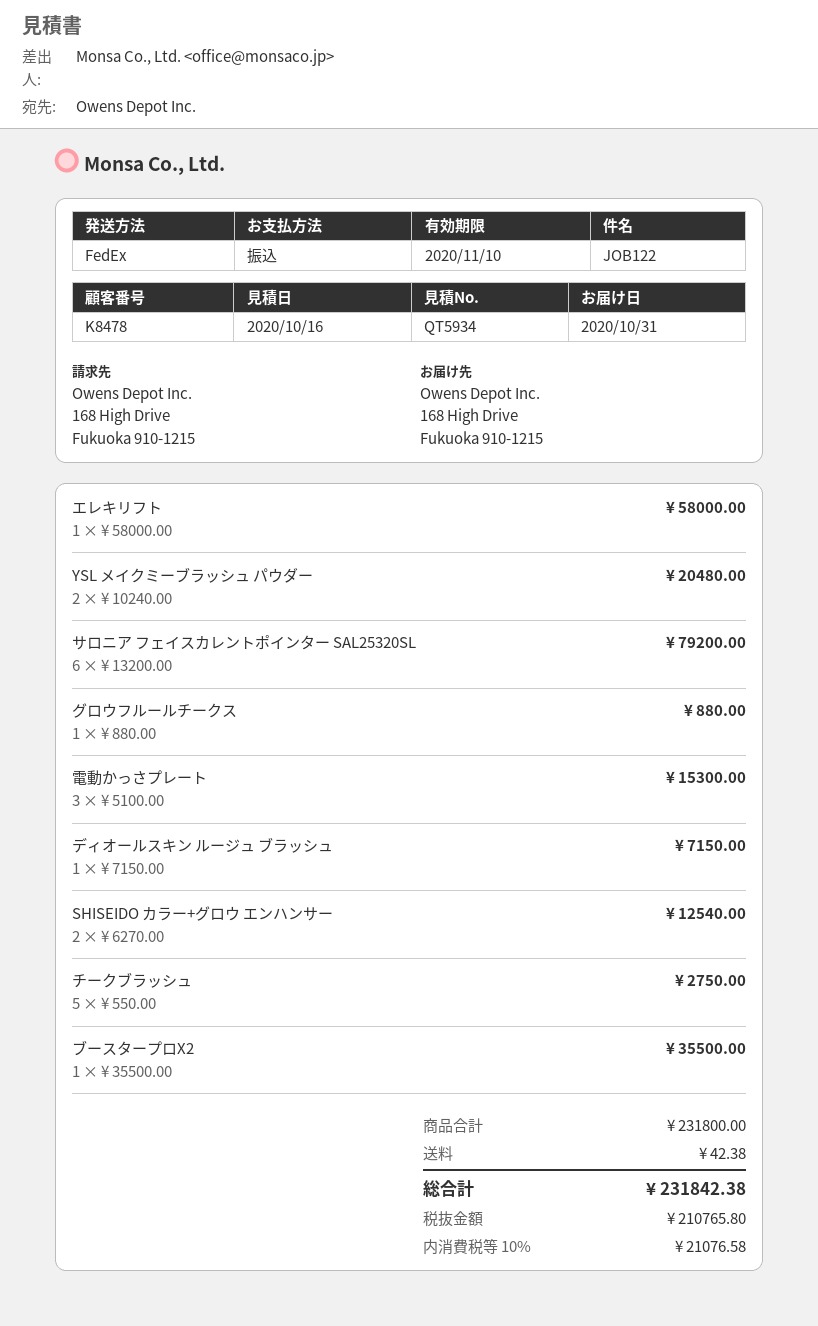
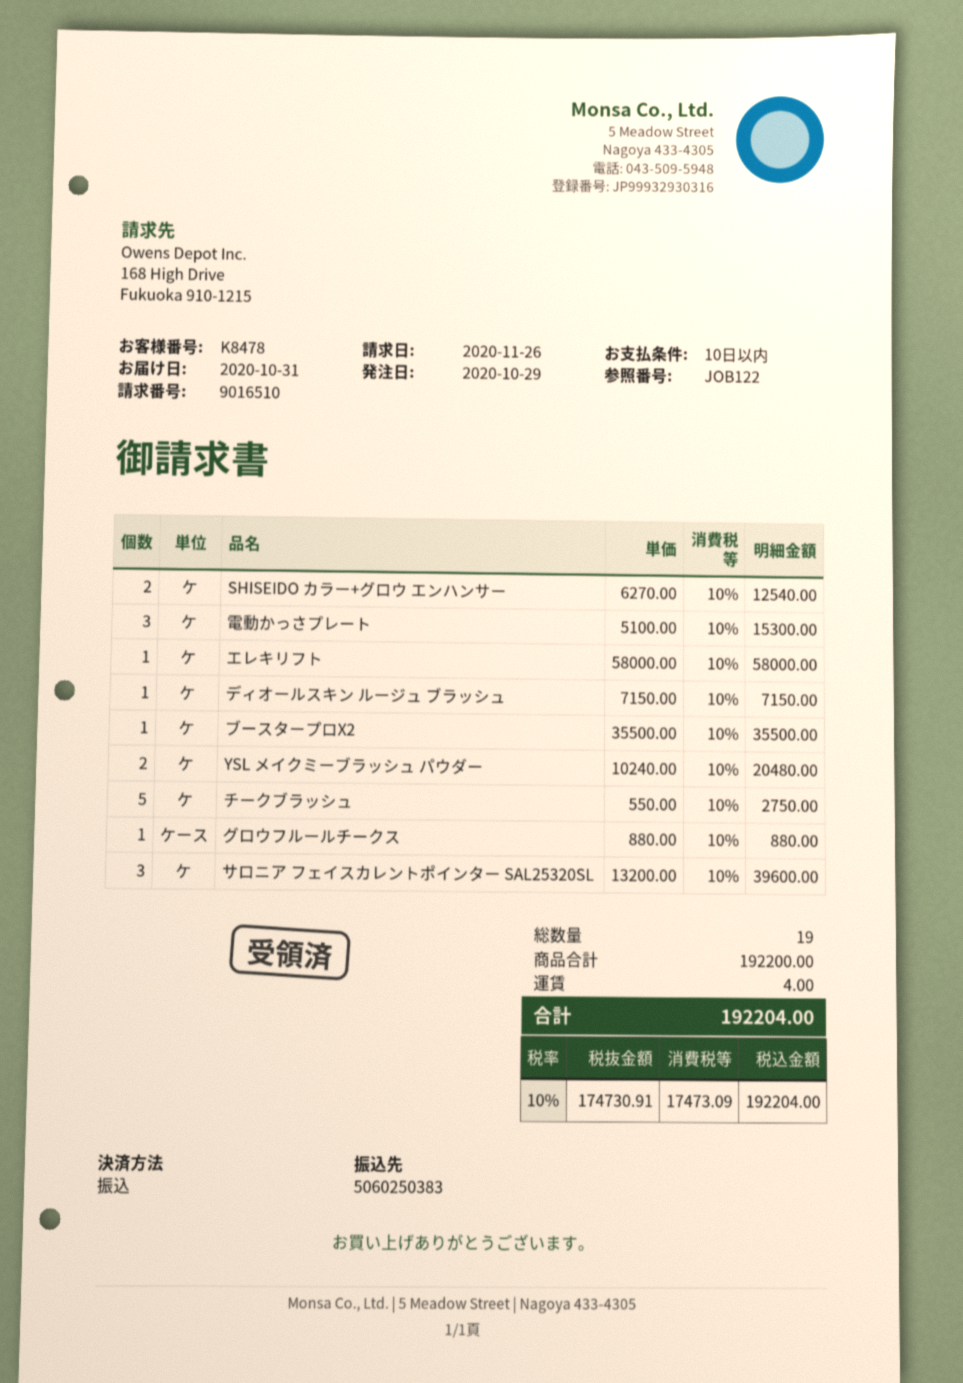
サロニア フェイスカレントポインター SAL25320SL: 6 x 13200.00 = 79200.00 -> 3 x 13200.00 = 39600.00
subtotal: 231800.00 -> 192200.00
shipping: 42.38 -> 4.00
net: 210765.80 -> 174730.91
tax: 10% = 21076.58 -> 10% = 17473.09
total: 231842.38 -> 192204.00

